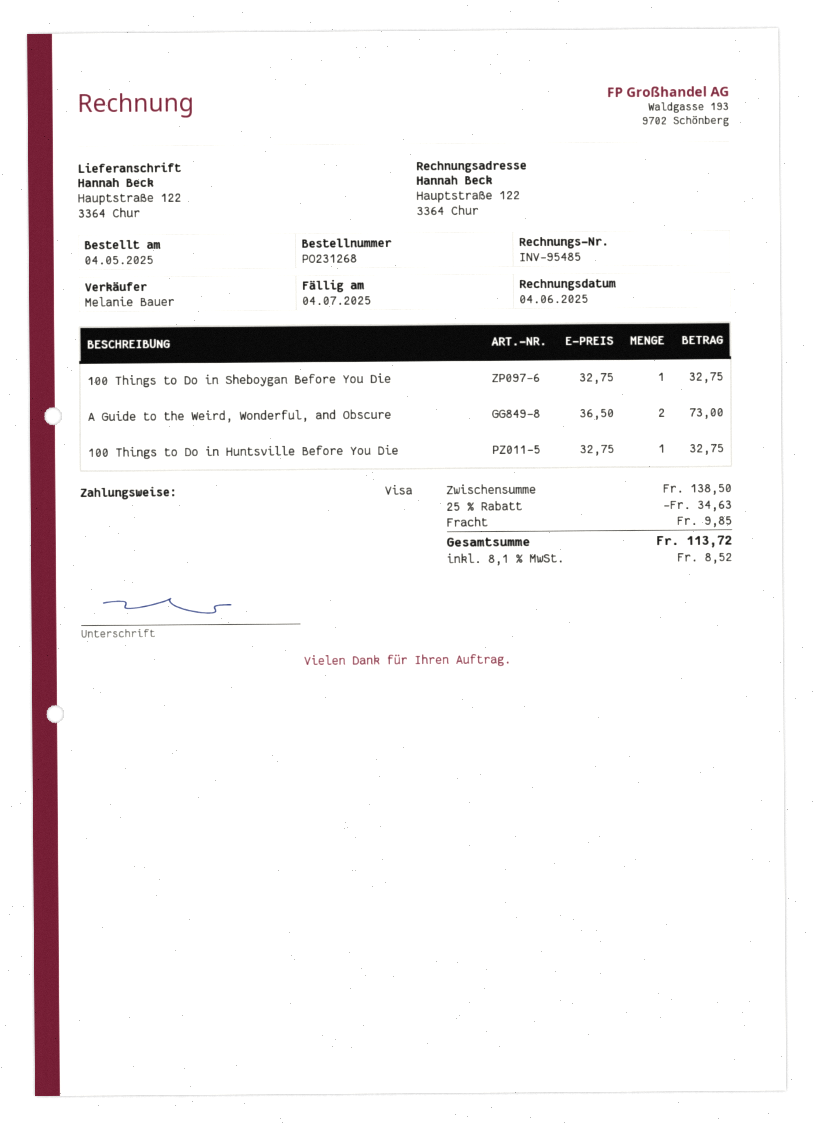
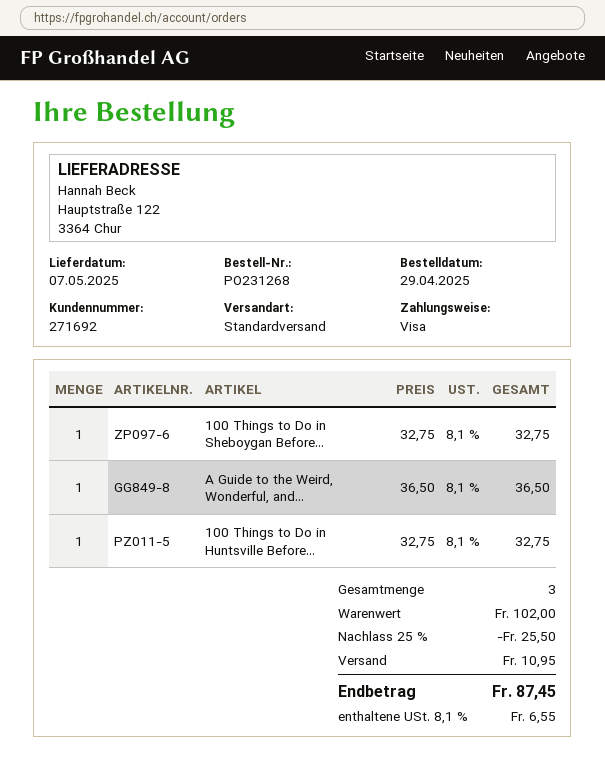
order date: 2025-05-04 -> 2025-04-29
A Guide to the Weird, Wonderful, and Obscure: 2 x 36.50 = 73.00 -> 1 x 36.50 = 36.50
subtotal: 138.50 -> 102.00
discount: 25% = 34.63 -> 25% = 25.50
shipping: 9.85 -> 10.95
tax: 8.1% = 8.52 -> 8.1% = 6.55
total: 113.72 -> 87.45

